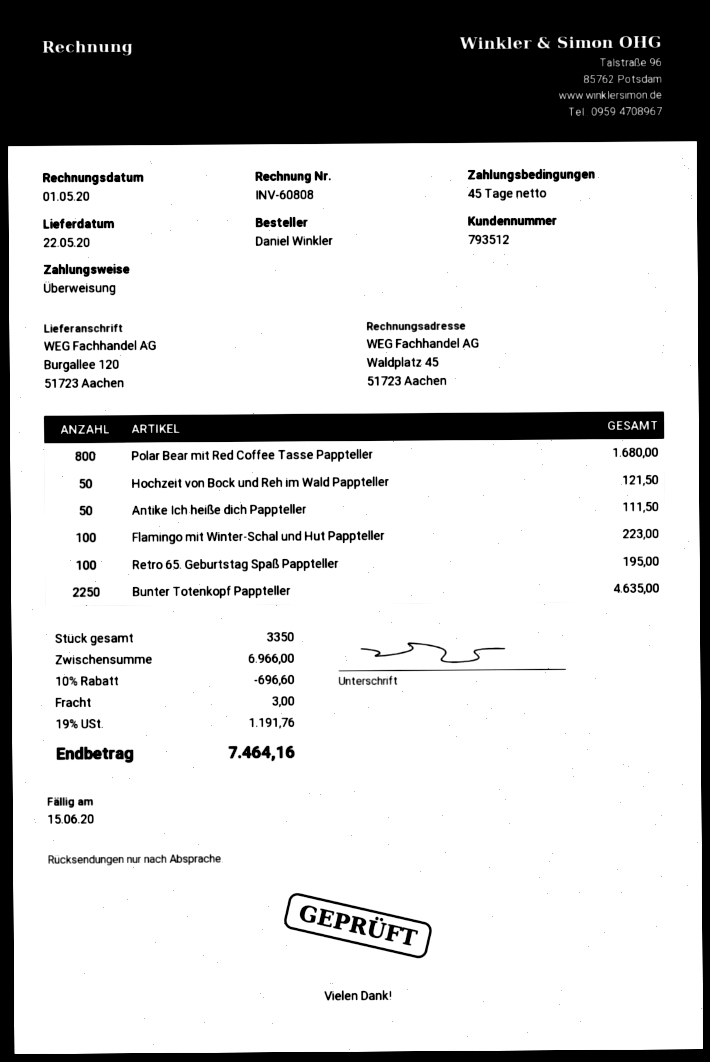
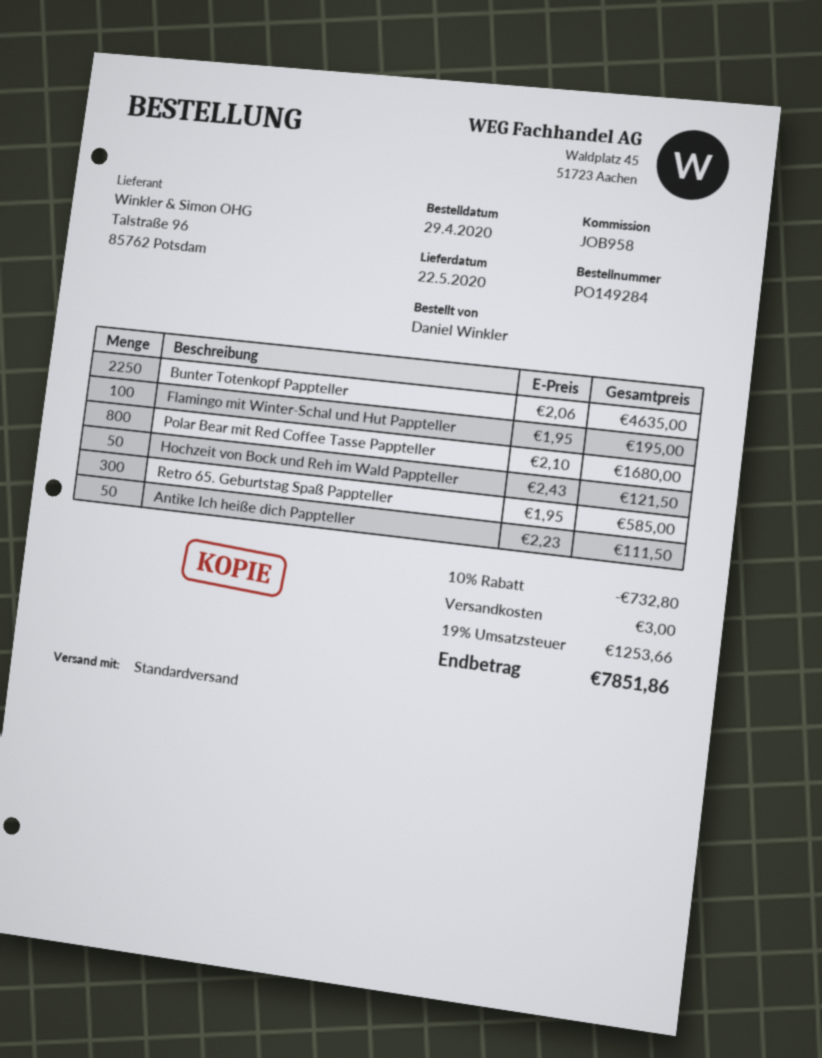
Flamingo mit Winter-Schal und Hut Pappteller: 100 for 223.00 -> 100 for 195.00
Retro 65. Geburtstag Spaß Pappteller: 100 for 195.00 -> 300 for 585.00
discount: 10% = 696.60 -> 10% = 732.80
tax: 19% = 1191.76 -> 19% = 1253.66
total: 7464.16 -> 7851.86

